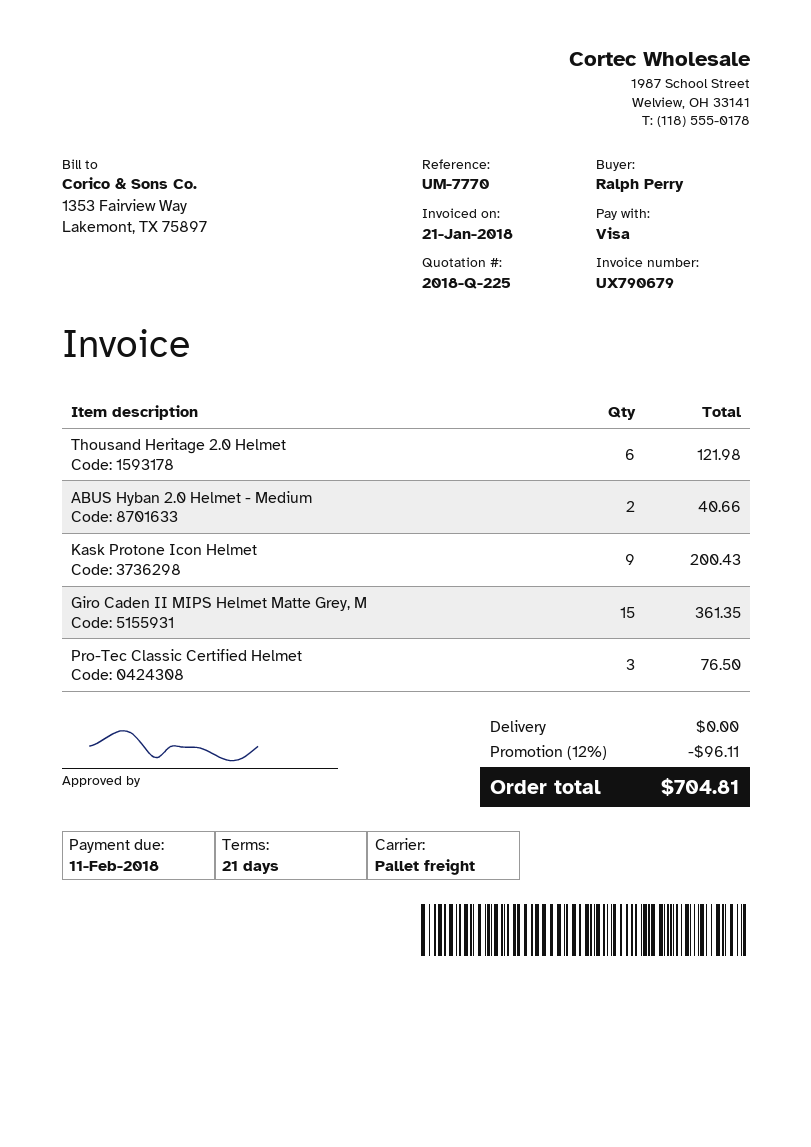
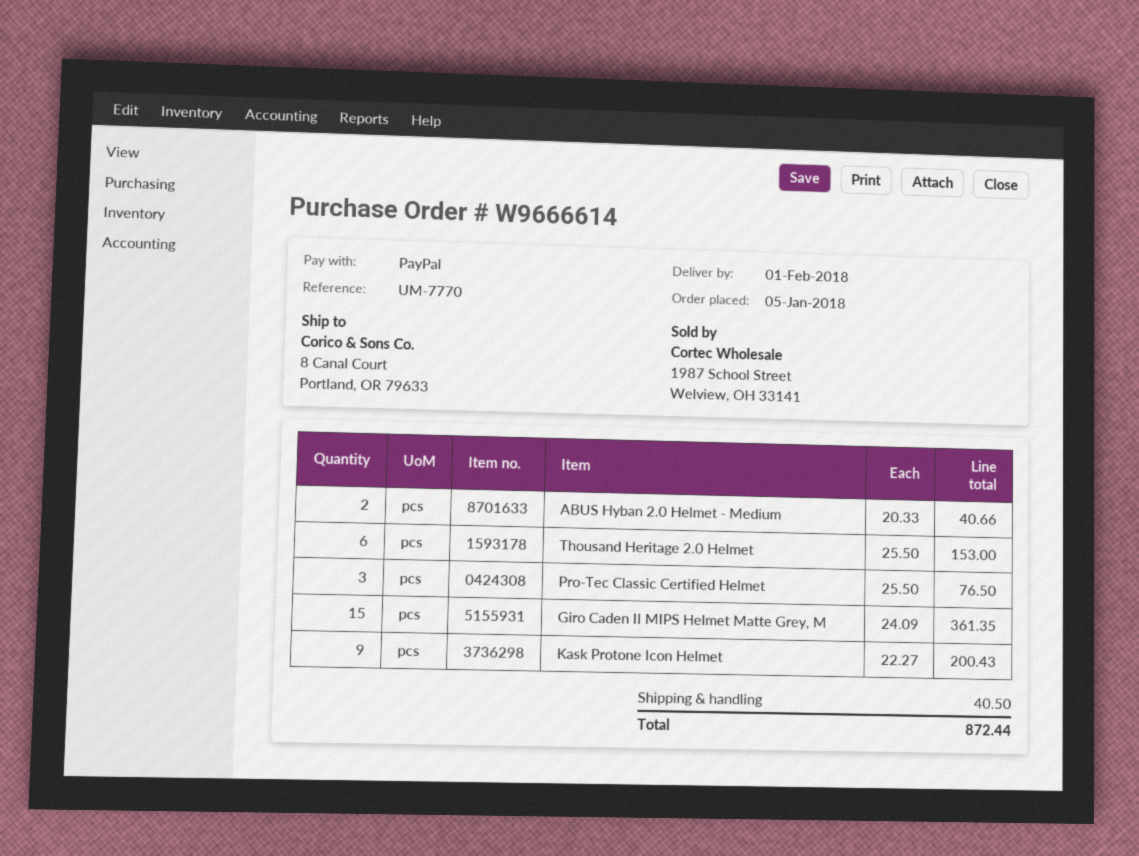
payment method: Visa -> PayPal
Thousand Heritage 2.0 Helmet: 6 for 121.98 -> 6 for 153.00
discount: 12% = 96.11 -> none
shipping: 0.00 -> 40.50
total: 704.81 -> 872.44

